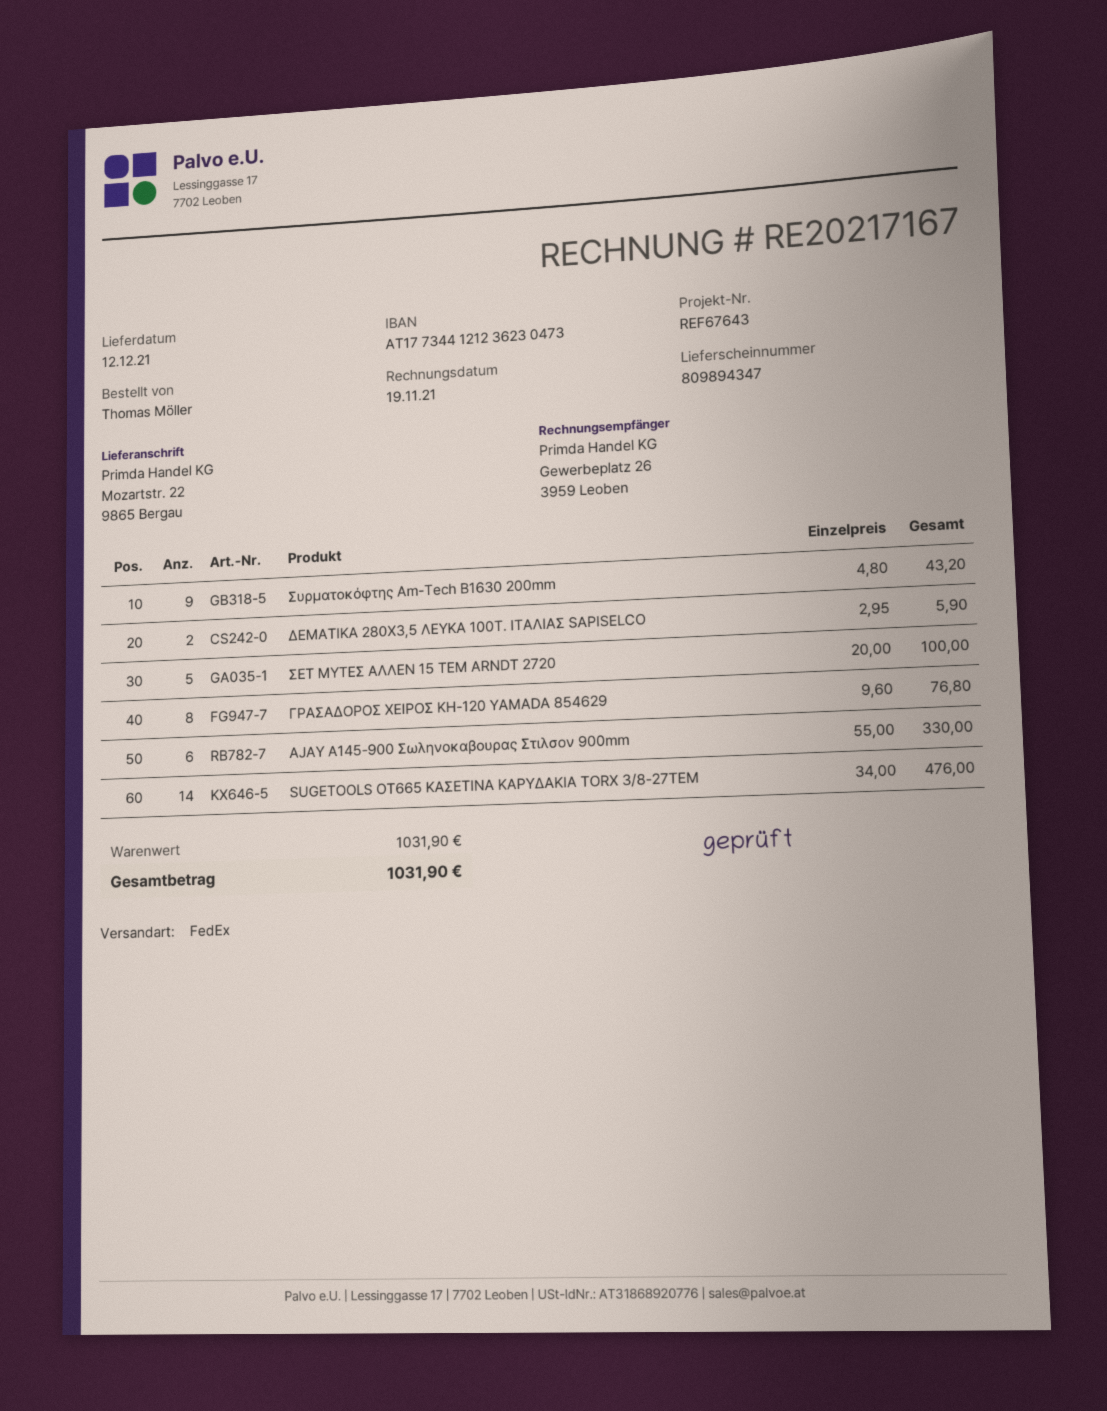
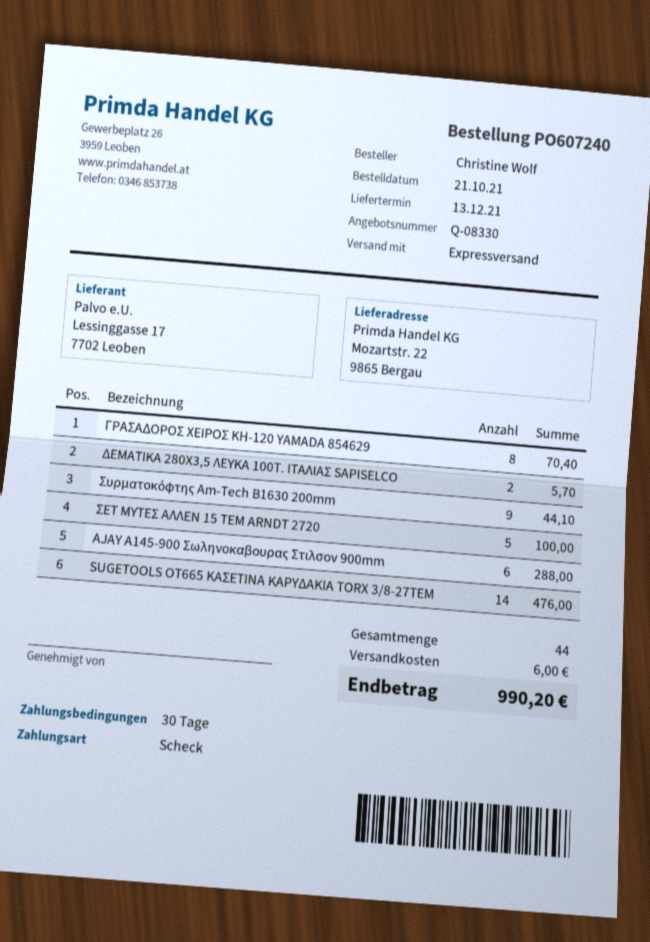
delivery date: 2021-12-12 -> 2021-12-13
ordered by: Thomas Möller -> Christine Wolf
shipping method: FedEx -> express
Συρματοκόφτης Am-Tech B1630 200mm: 9 for 43.20 -> 9 for 44.10
ΔΕΜΑΤΙΚΑ 280Χ3,5 ΛΕΥΚΑ 100Τ. ΙΤΑΛΙΑΣ SAPISELCO: 2 for 5.90 -> 2 for 5.70
ΓΡΑΣΑΔΟΡΟΣ ΧΕΙΡΟΣ KH-120 YAMADA 854629: 8 for 76.80 -> 8 for 70.40
AJAY A145-900 Σωληνοκαβουρας Στιλσον 900mm: 6 for 330.00 -> 6 for 288.00
shipping: none -> 6.00
total: 1031.90 -> 990.20

